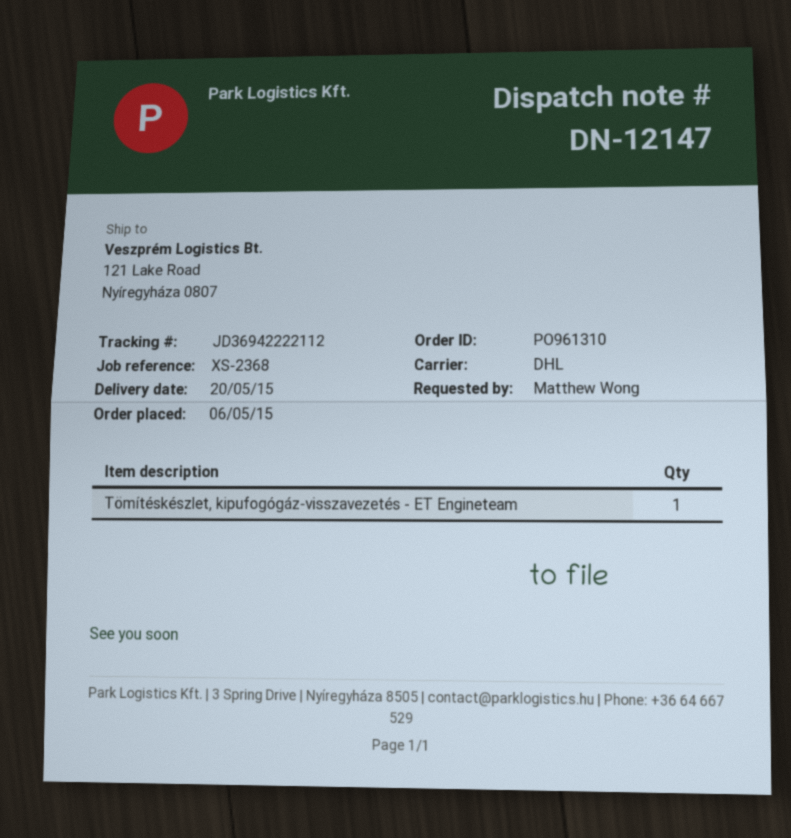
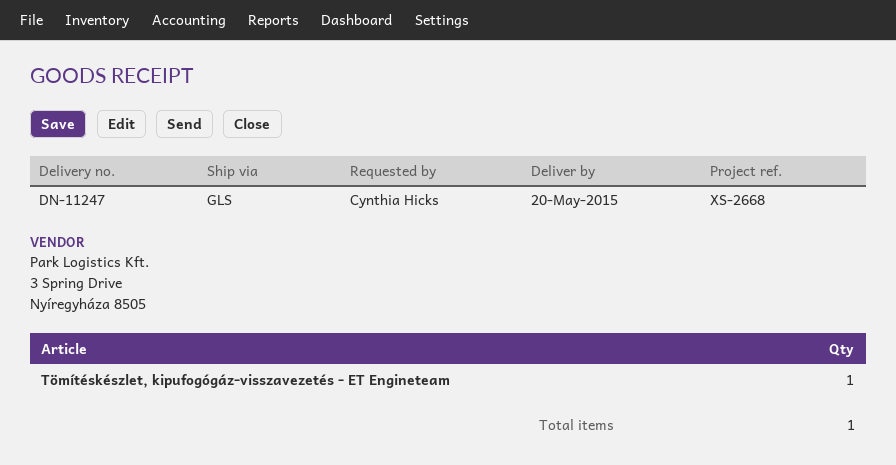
delivery note number: DN-12147 -> DN-11247
reference: XS-2368 -> XS-2668
ordered by: Matthew Wong -> Cynthia Hicks
shipping method: DHL -> GLS

